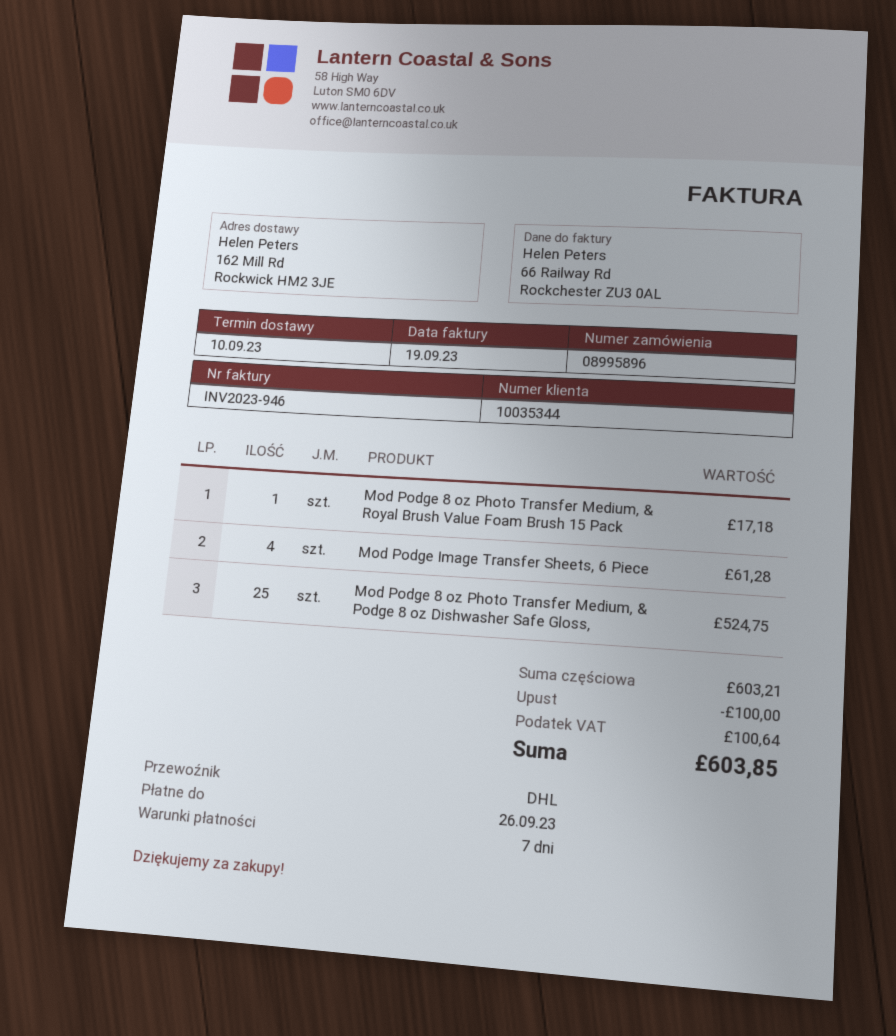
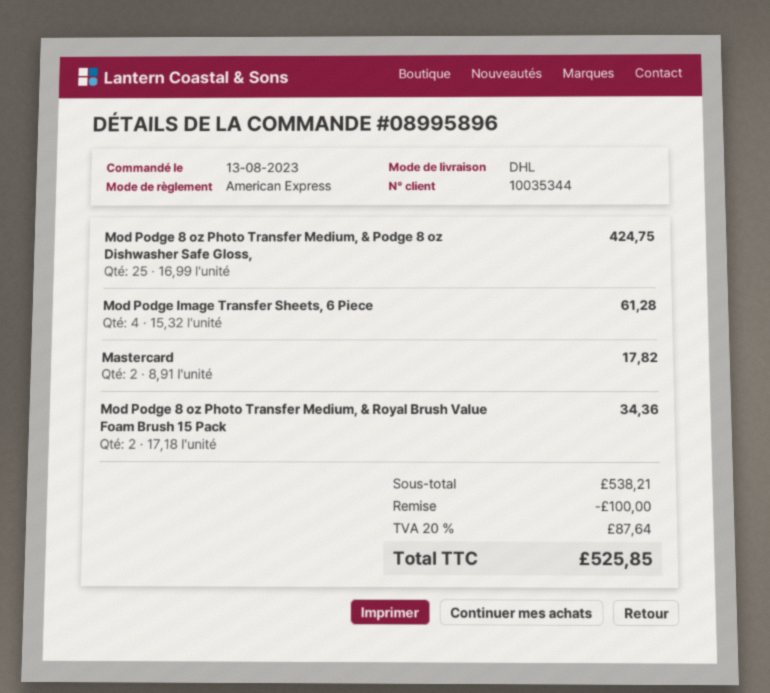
Mod Podge 8 oz Photo Transfer Medium, & Royal Brush Value Foam Brush 15 Pack: 1 for 17.18 -> 2 for 34.36
Mod Podge 8 oz Photo Transfer Medium, & Podge 8 oz Dishwasher Safe Gloss,: 25 for 524.75 -> 25 for 424.75
Mastercard: none -> 2 for 17.82
subtotal: 603.21 -> 538.21
tax: 100.64 -> 87.64
total: 603.85 -> 525.85

